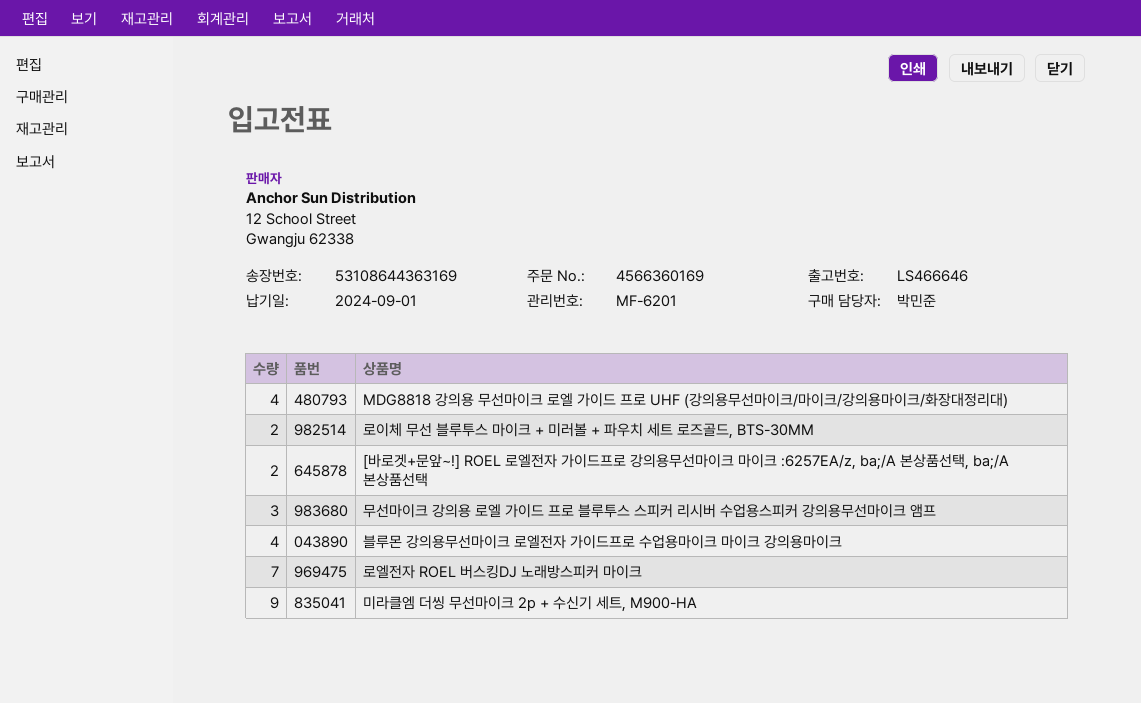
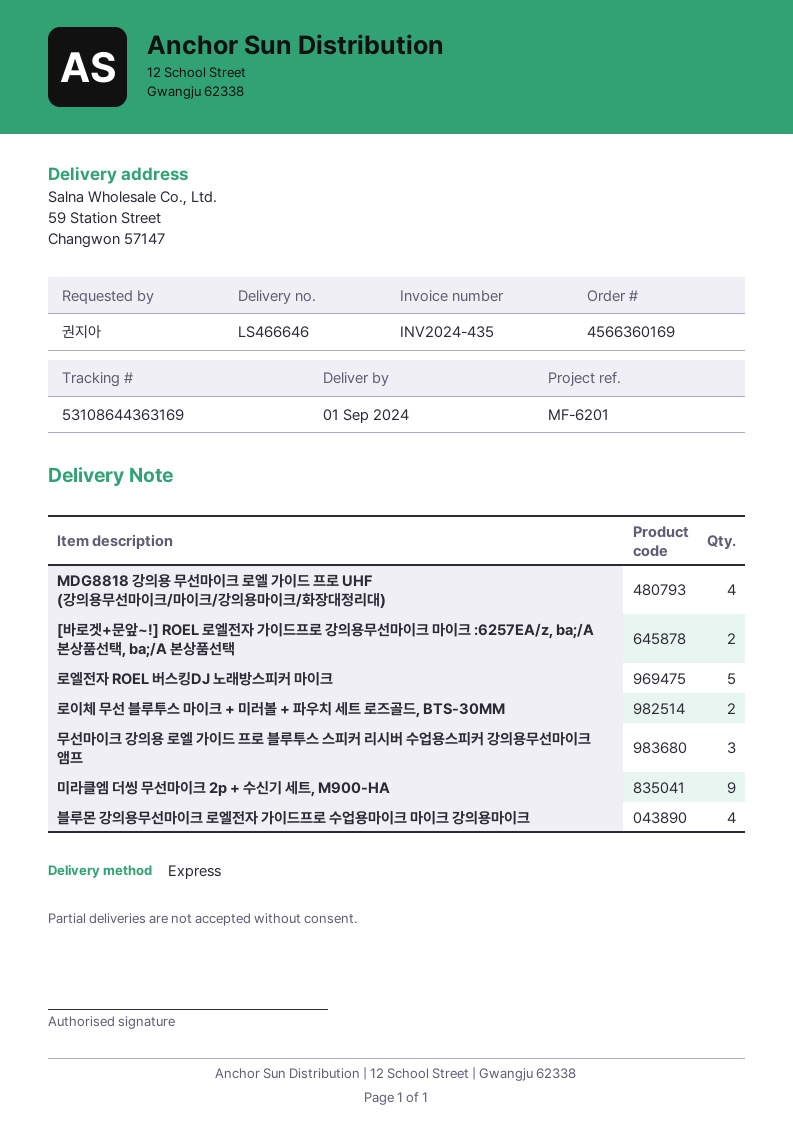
ordered by: 박민준 -> 권지아
로엘전자 ROEL 버스킹DJ 노래방스피커 마이크: 7 -> 5

